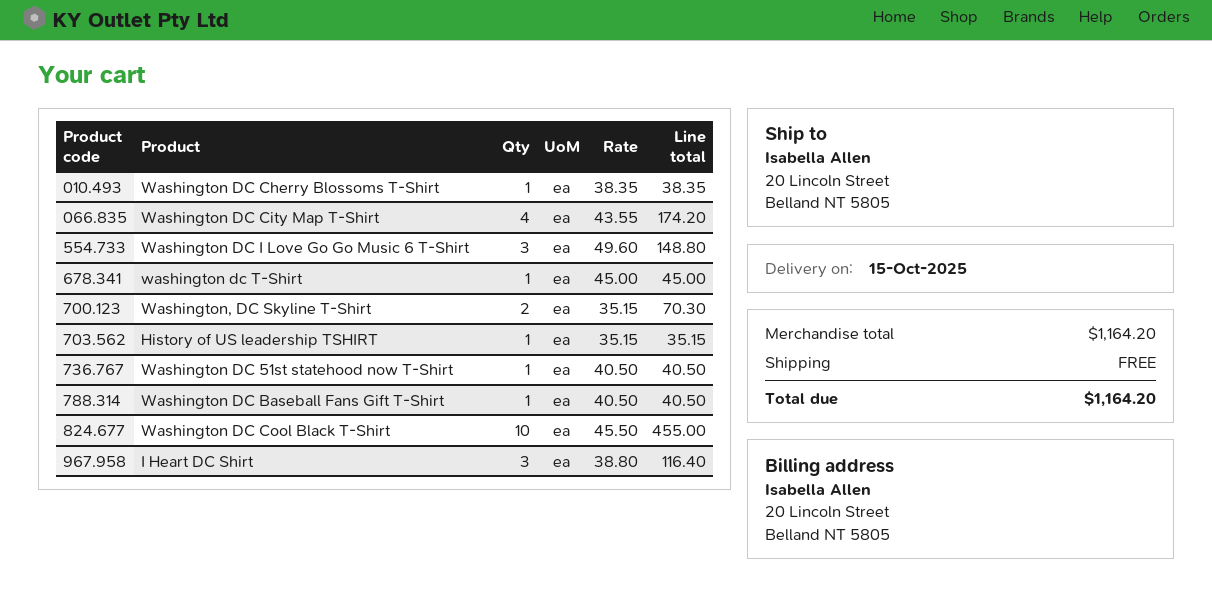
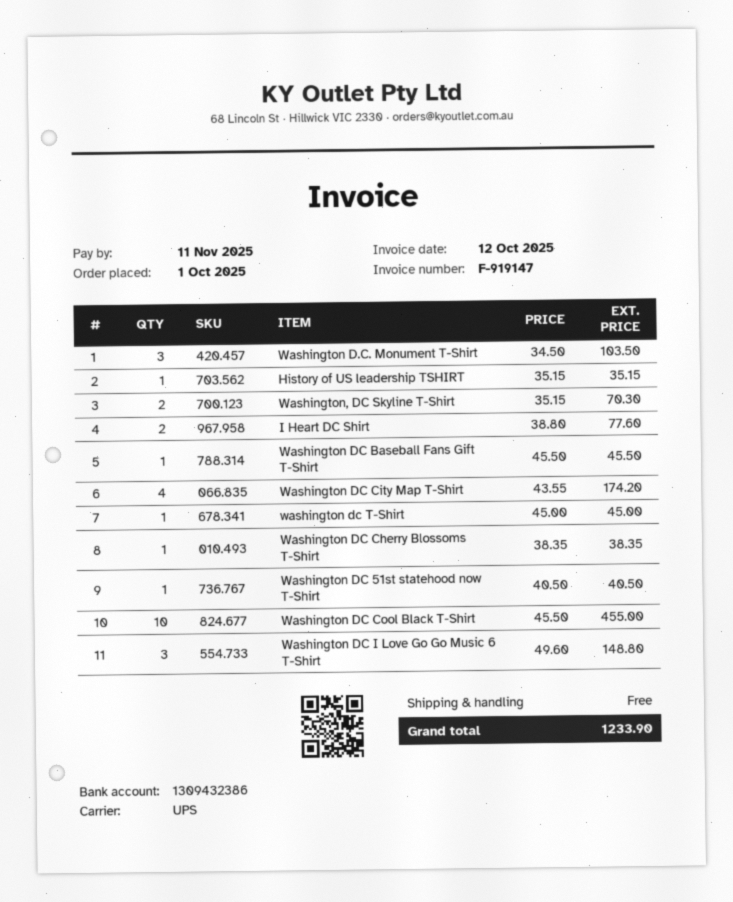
Washington DC Baseball Fans Gift T-Shirt: 1 x 40.50 = 40.50 -> 1 x 45.50 = 45.50
I Heart DC Shirt: 3 x 38.80 = 116.40 -> 2 x 38.80 = 77.60
Washington D.C. Monument T-Shirt: none -> 3 x 34.50 = 103.50
total: 1164.20 -> 1233.90

